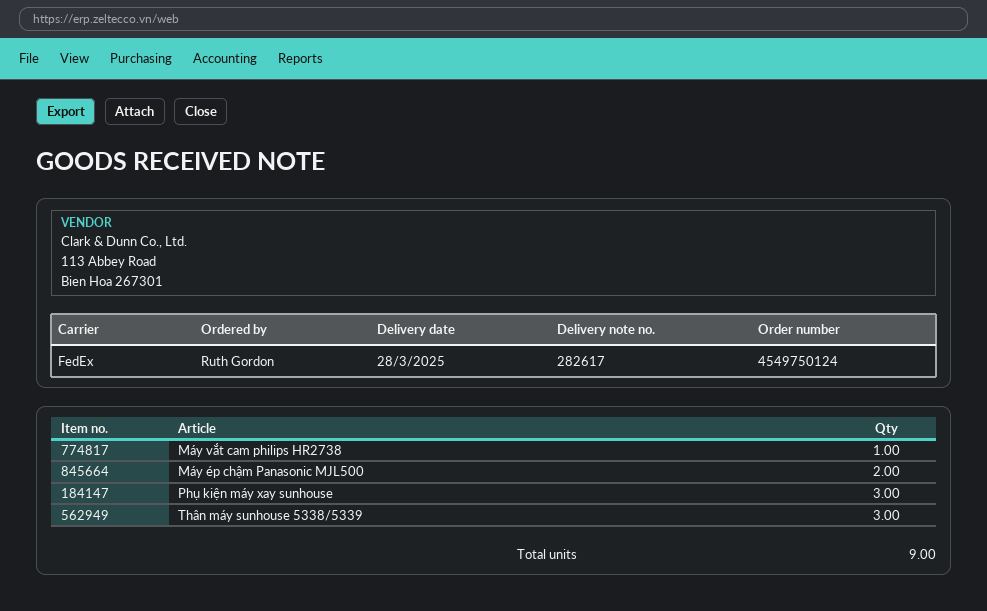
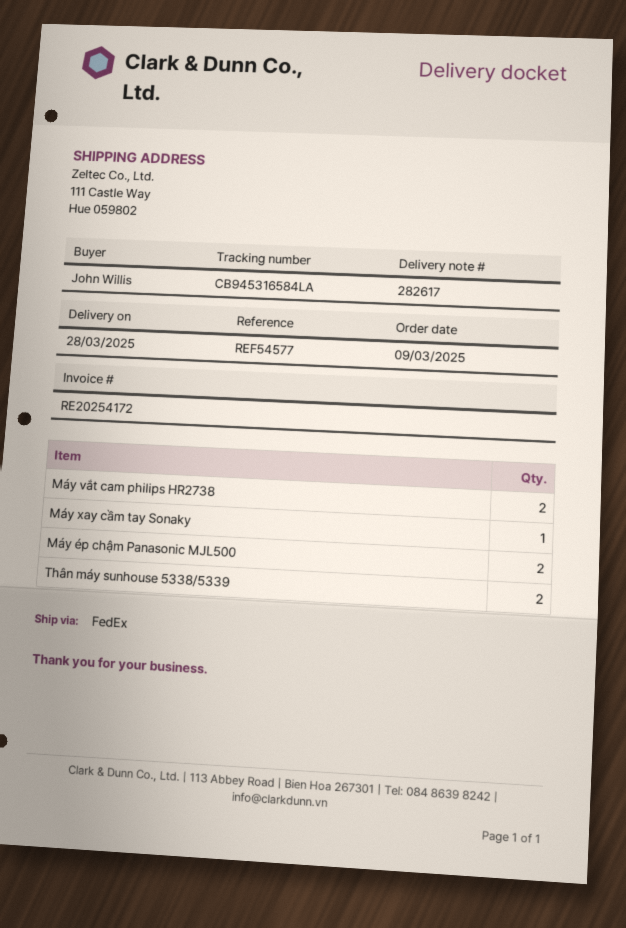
ordered by: Ruth Gordon -> John Willis
Máy vắt cam philips HR2738: 1 -> 2
Phụ kiện máy xay sunhouse: 3 -> none
Thân máy sunhouse 5338/5339: 3 -> 2
Máy xay cầm tay Sonaky: none -> 1

